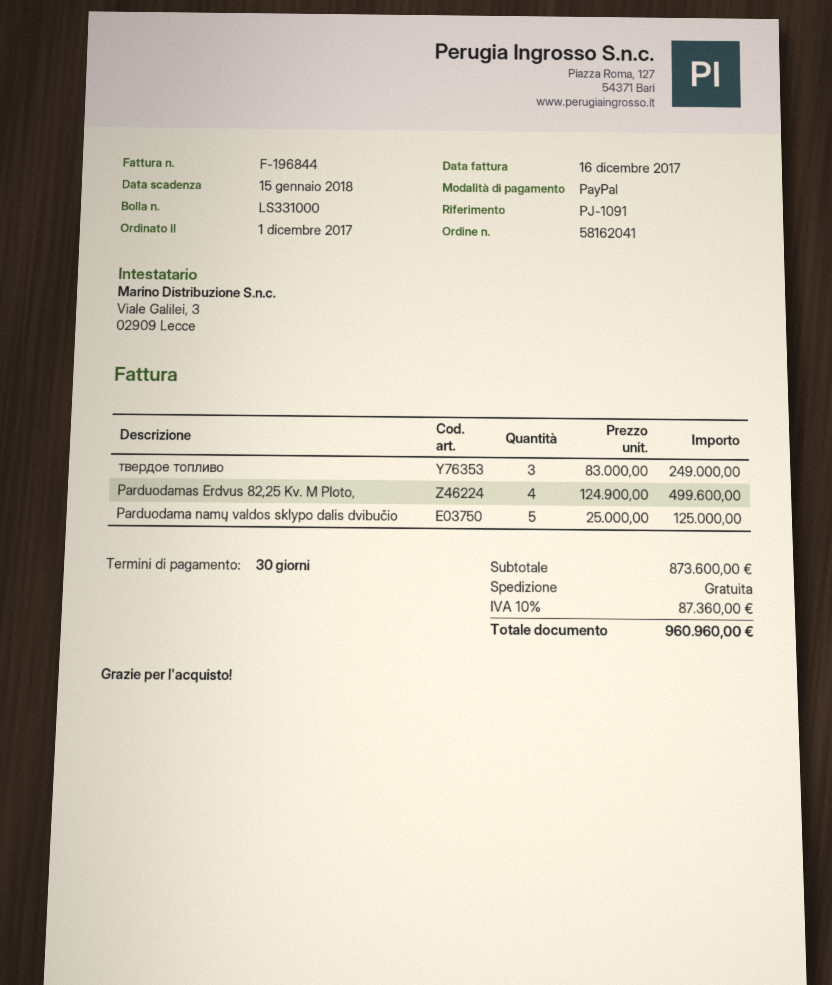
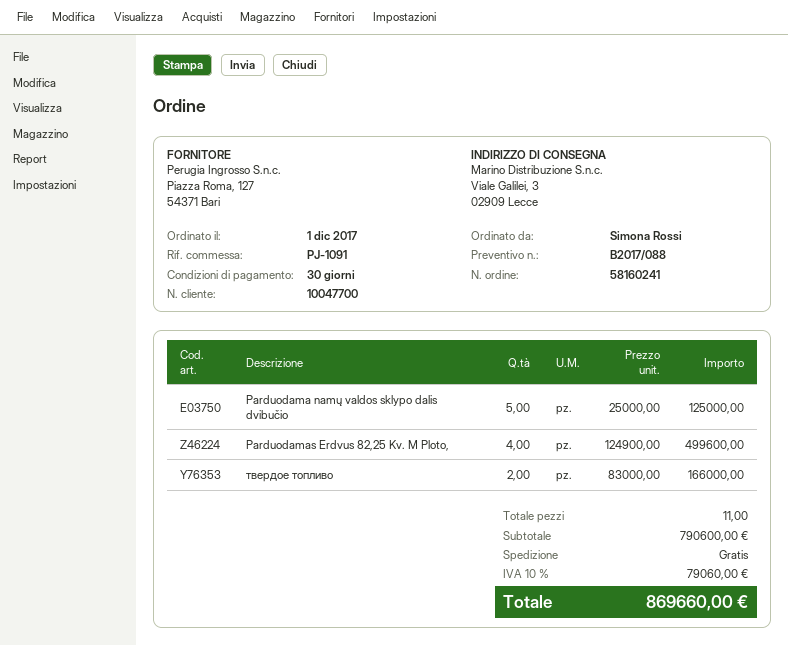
order number: 58162041 -> 58160241
твердое топливо: 3 x 83000.00 = 249000.00 -> 2 x 83000.00 = 166000.00
subtotal: 873600.00 -> 790600.00
tax: 10% = 87360.00 -> 10% = 79060.00
total: 960960.00 -> 869660.00

